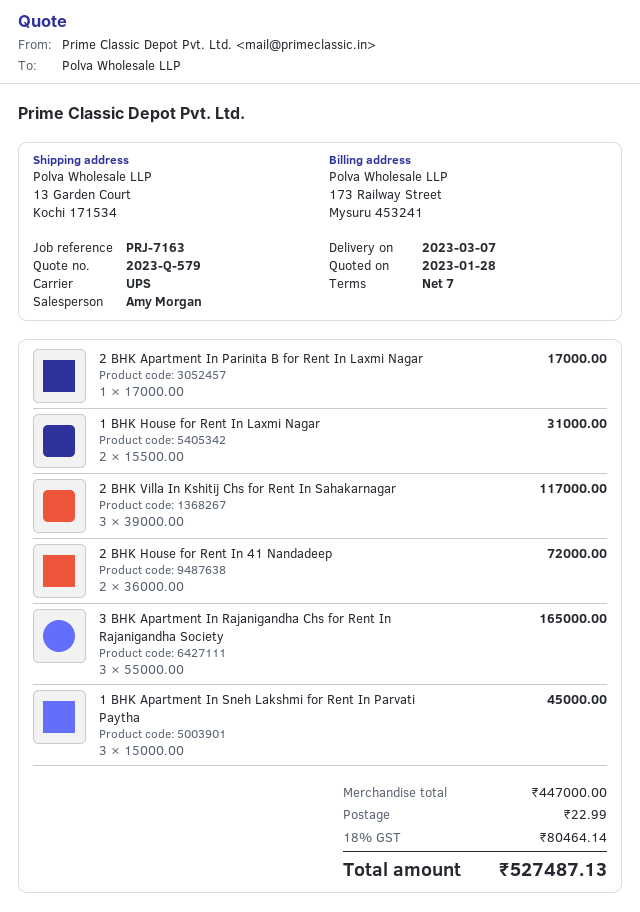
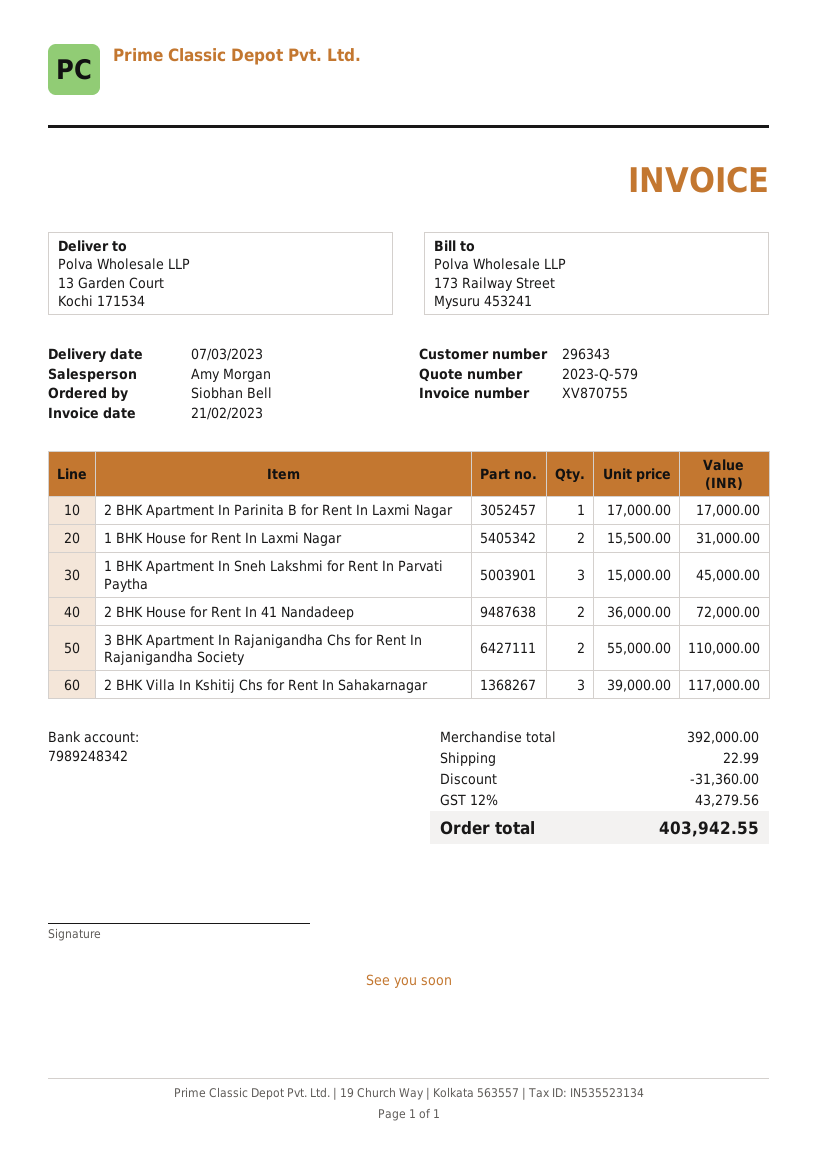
3 BHK Apartment In Rajanigandha Chs for Rent In Rajanigandha Society: 3 x 55000.00 = 165000.00 -> 2 x 55000.00 = 110000.00
subtotal: 447000.00 -> 392000.00
discount: none -> 31360.00
tax: 18% = 80464.14 -> 12% = 43279.56
total: 527487.13 -> 403942.55

